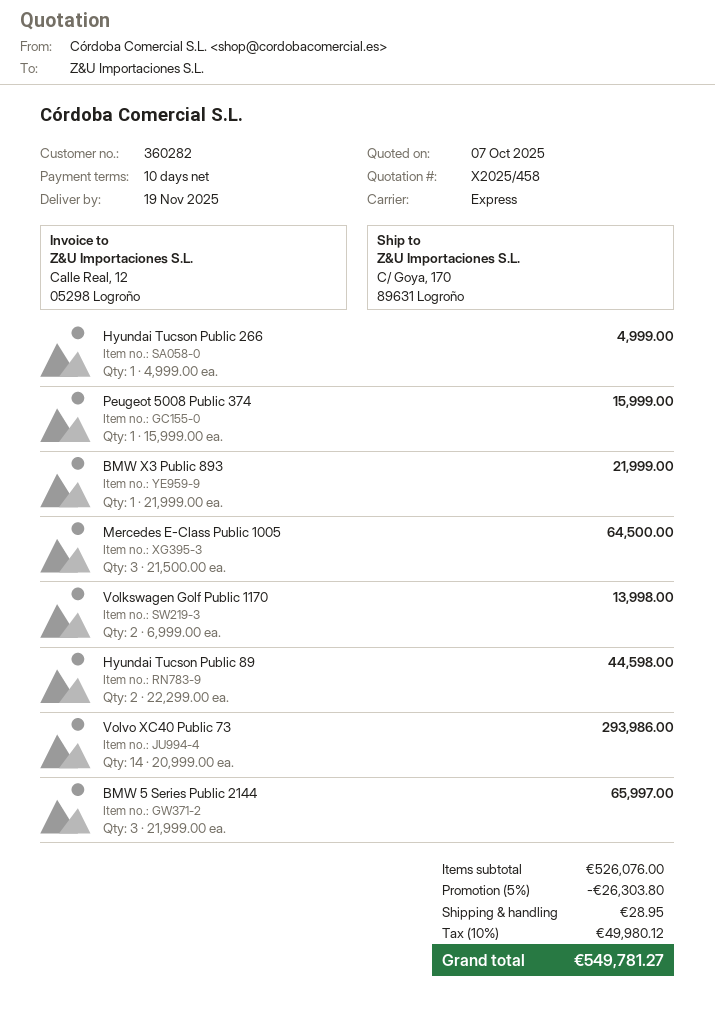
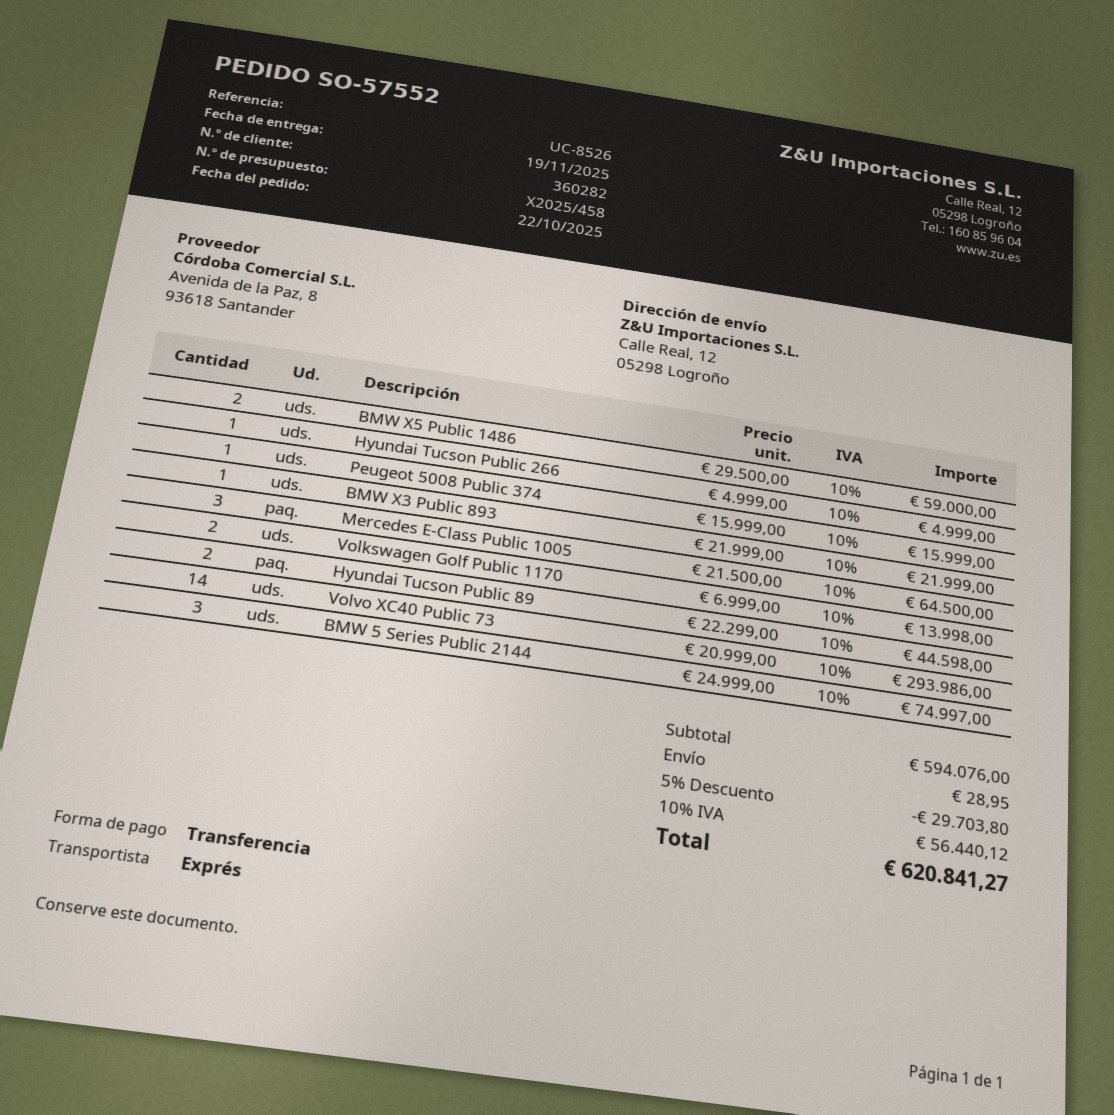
ship to: C/ Goya, 170, 89631 Logroño -> Calle Real, 12, 05298 Logroño
BMW 5 Series Public 2144: 3 x 21999.00 = 65997.00 -> 3 x 24999.00 = 74997.00
BMW X5 Public 1486: none -> 2 x 29500.00 = 59000.00
subtotal: 526076.00 -> 594076.00
discount: 5% = 26303.80 -> 5% = 29703.80
tax: 10% = 49980.12 -> 10% = 56440.12
total: 549781.27 -> 620841.27

